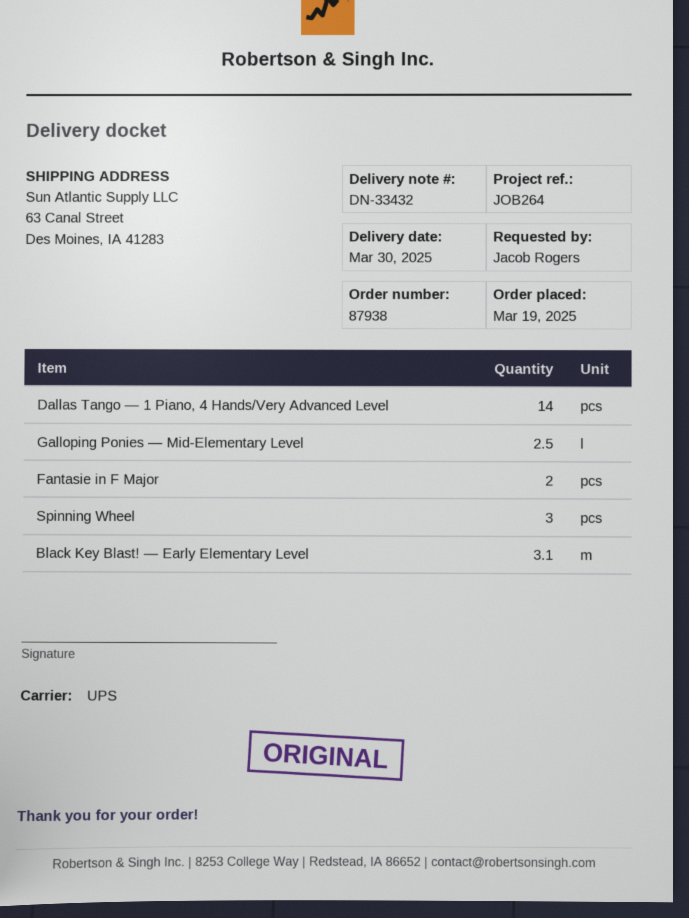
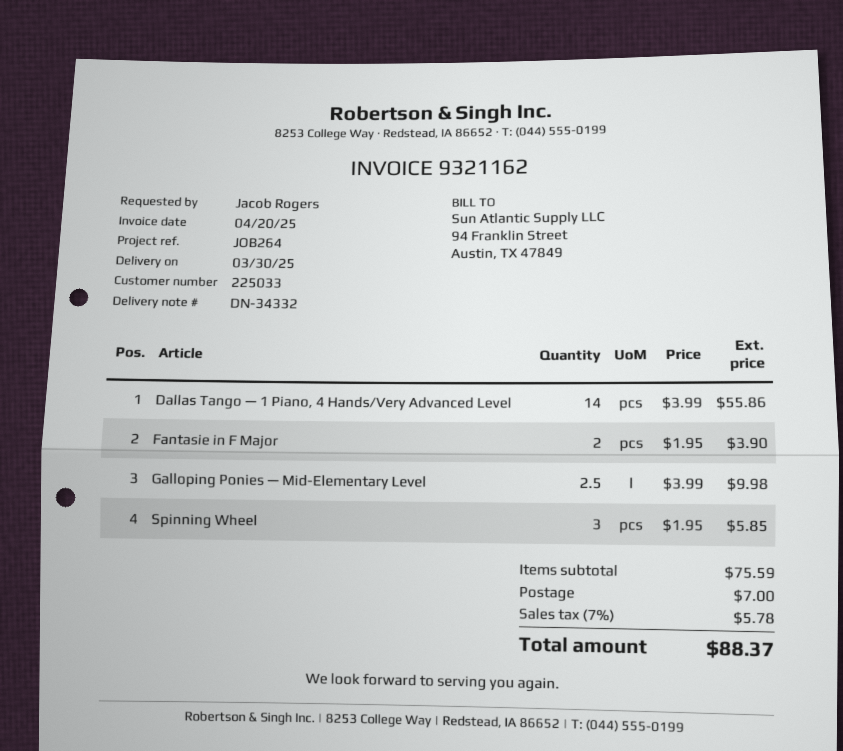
delivery note number: DN-33432 -> DN-34332
Black Key Blast! — Early Elementary Level: 3.1 -> none

